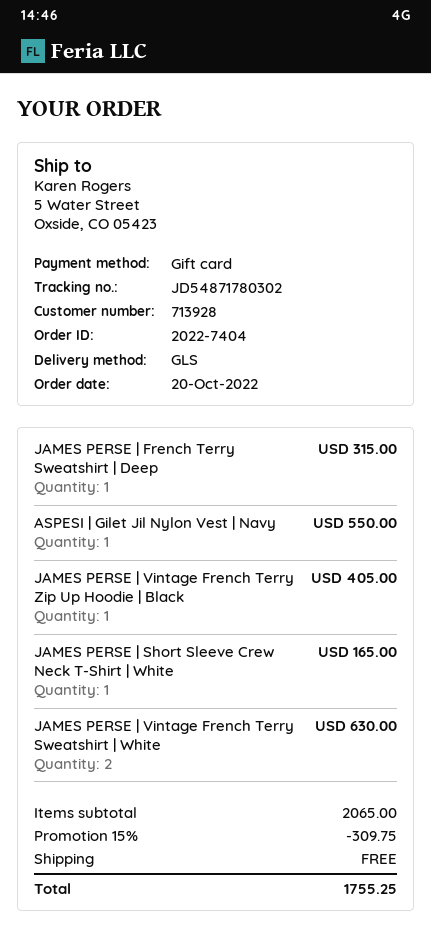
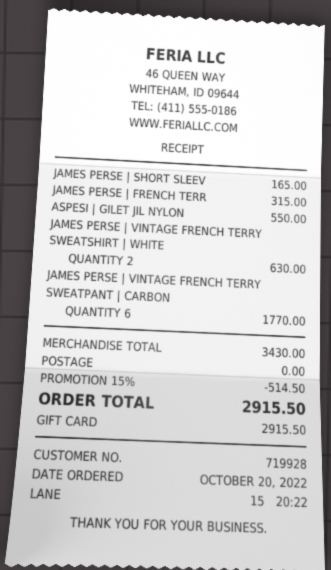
customer number: 713928 -> 719928
JAMES PERSE | Vintage French Terry Zip Up Hoodie | Black: 1 for 405.00 -> none
JAMES PERSE | VINTAGE FRENCH TERRY SWEATPANT | CARBON: none -> 6 for 1770.00
subtotal: 2065.00 -> 3430.00
discount: 15% = 309.75 -> 15% = 514.50
total: 1755.25 -> 2915.50

